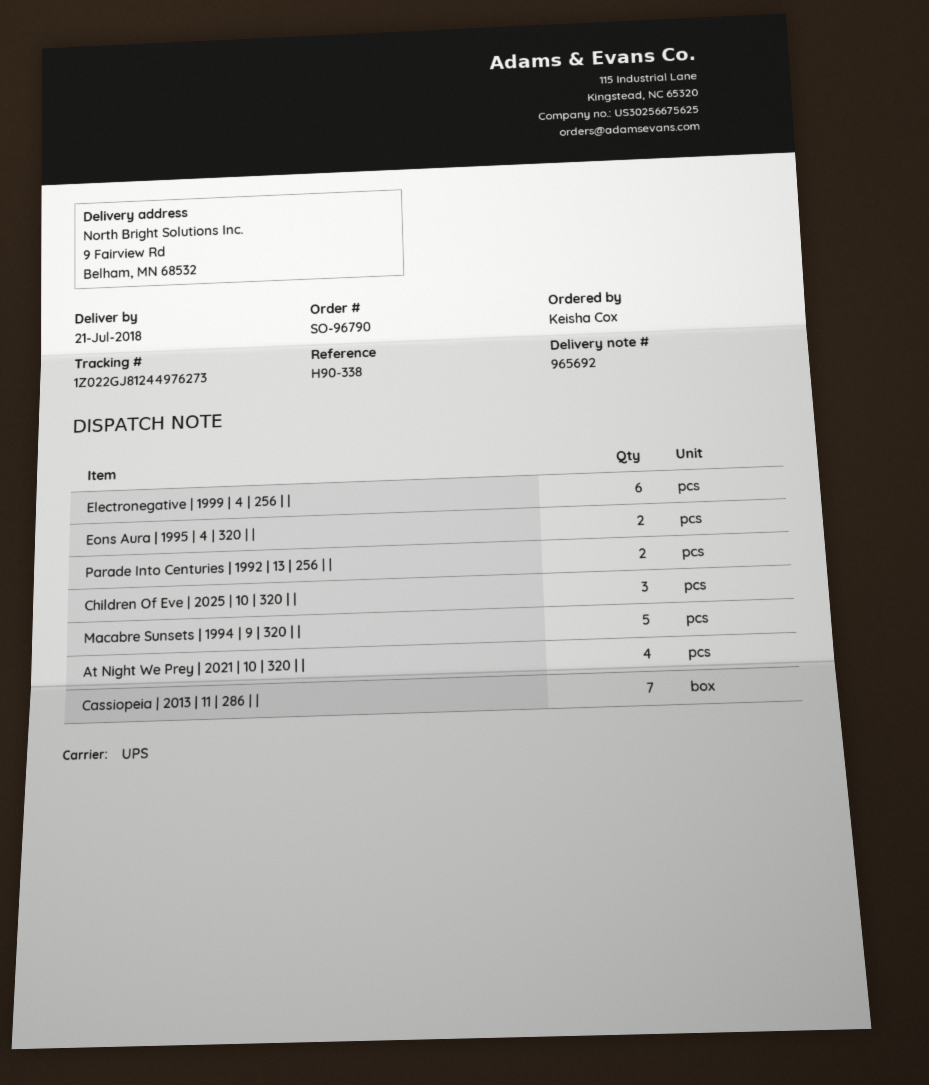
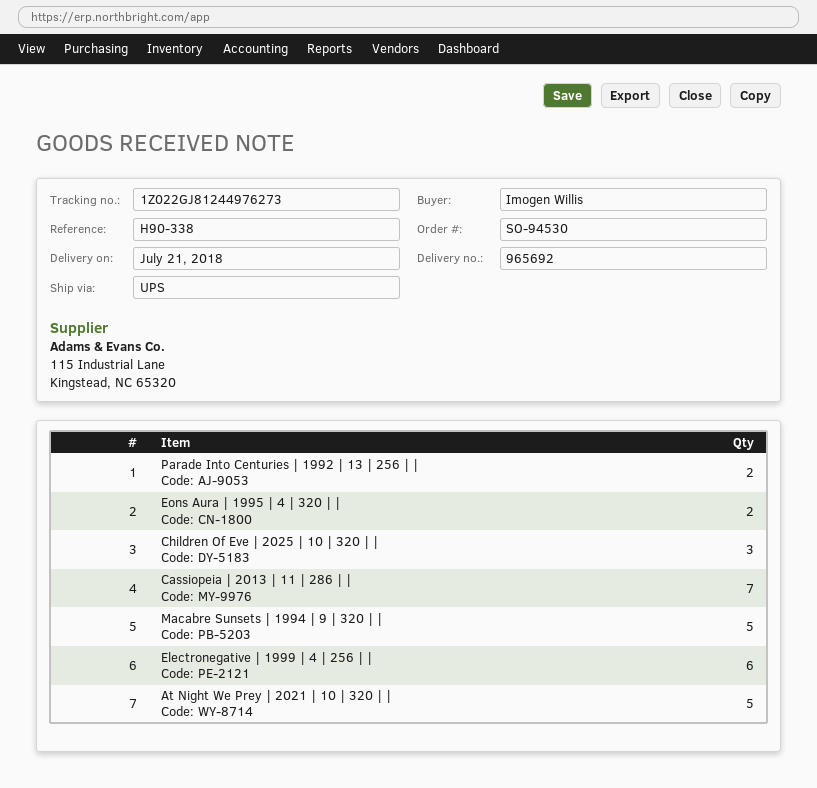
order number: SO-96790 -> SO-94530
ordered by: Keisha Cox -> Imogen Willis
At Night We Prey | 2021 | 10 | 320 | |: 4 -> 5

